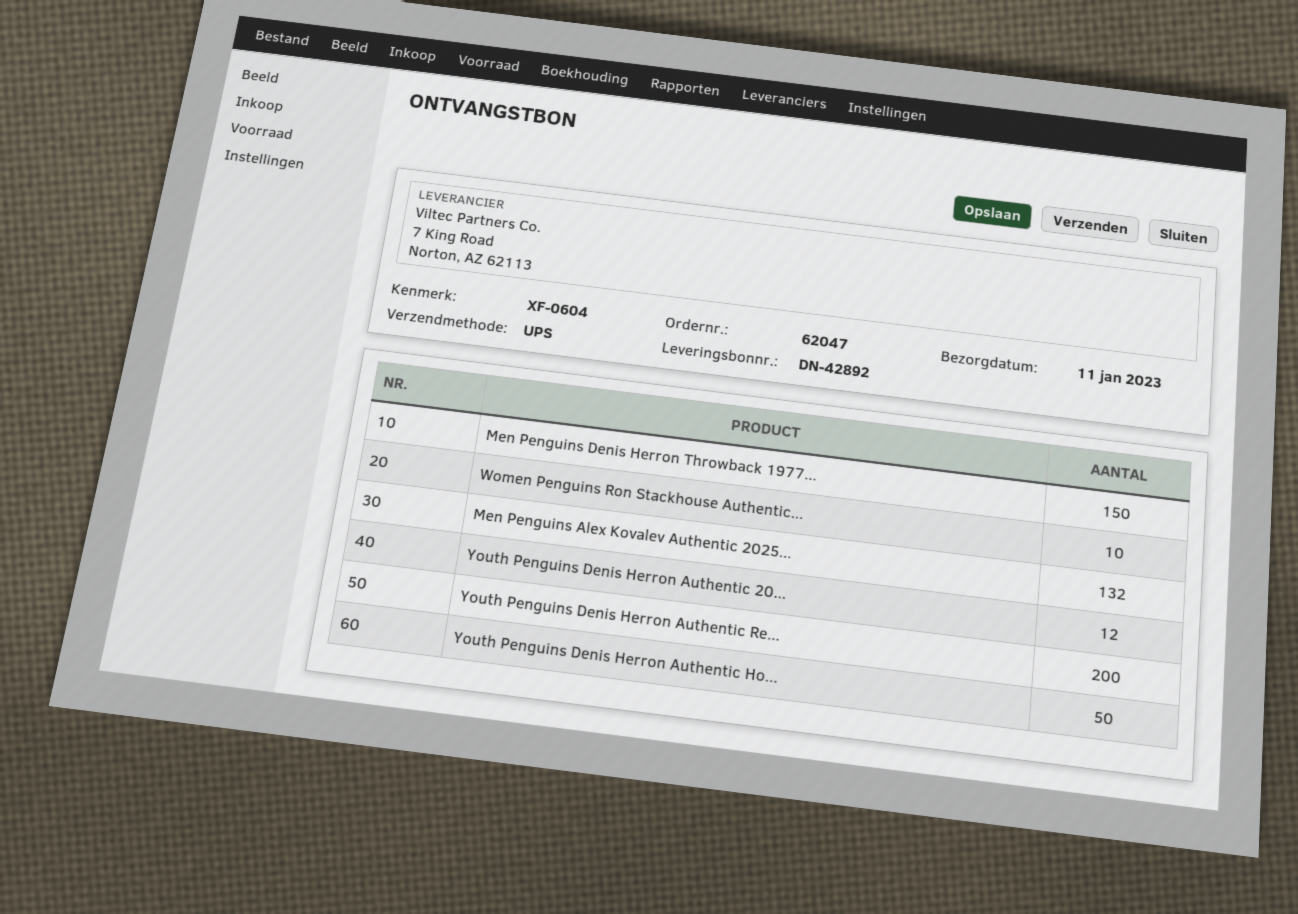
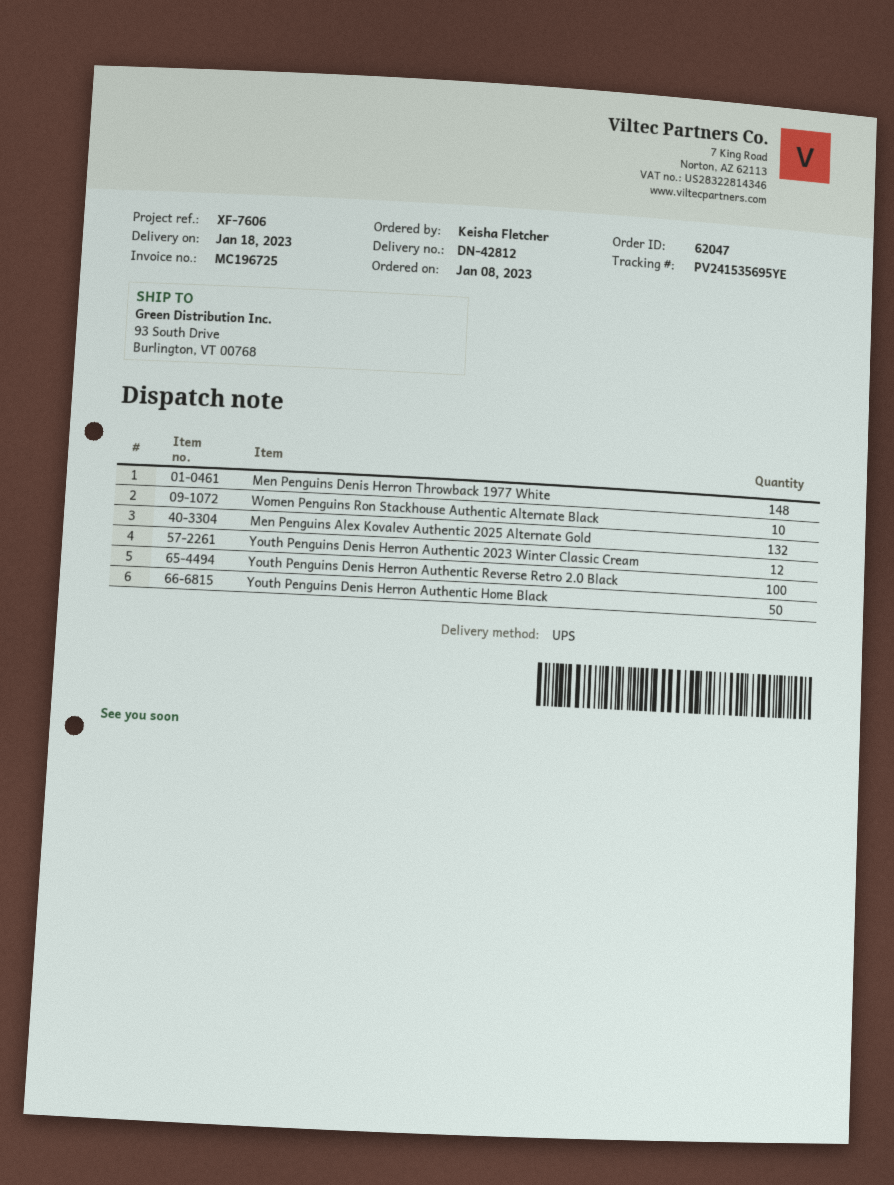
delivery note number: DN-42892 -> DN-42812
delivery date: 2023-01-11 -> 2023-01-18
reference: XF-0604 -> XF-7606
Men Penguins Denis Herron Throwback 1977...: 150 -> 148
Youth Penguins Denis Herron Authentic Re...: 200 -> 100

